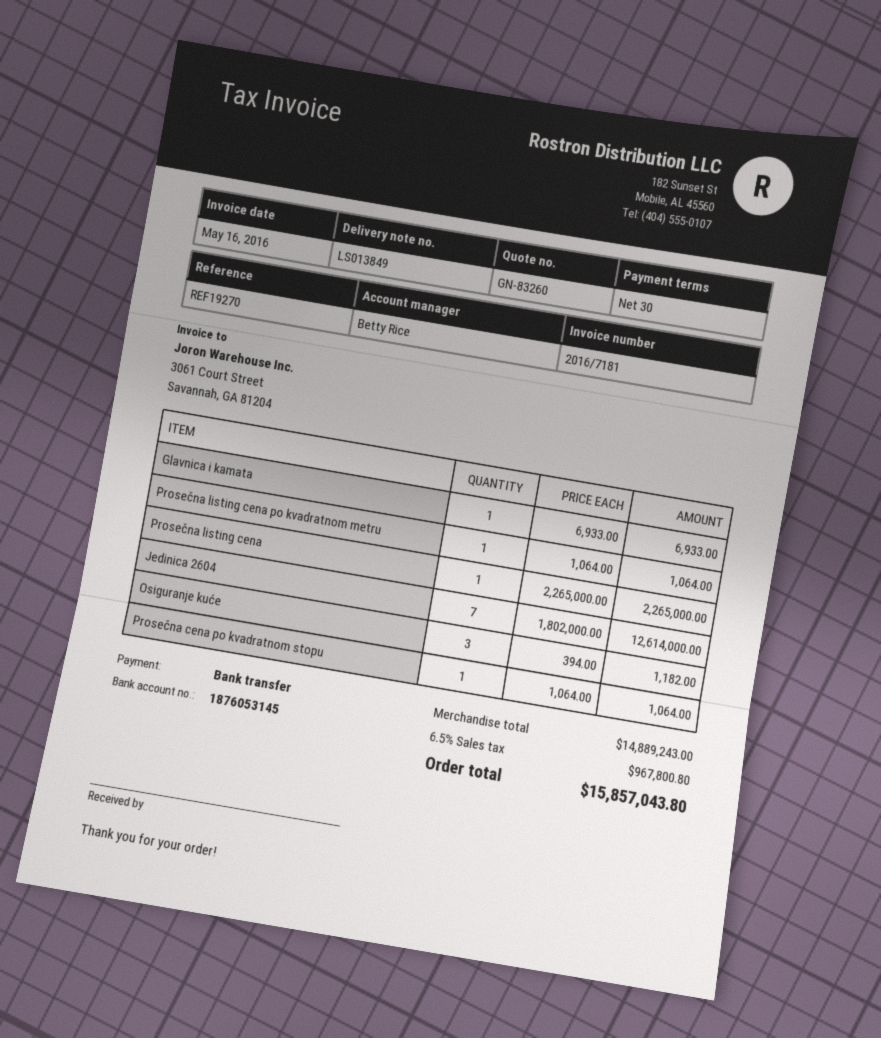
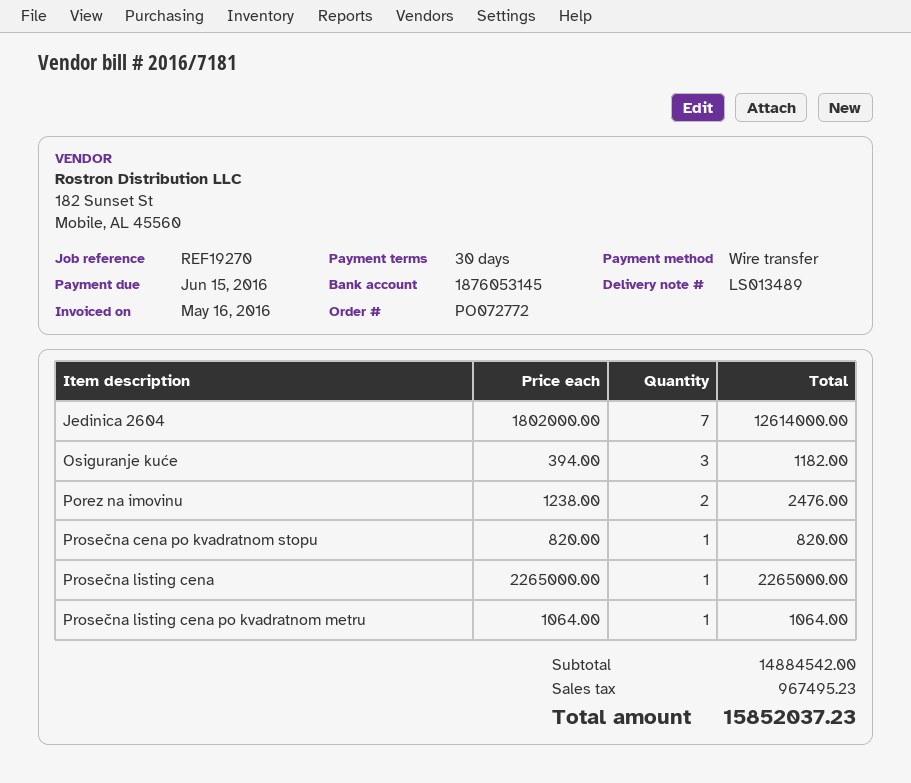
delivery note number: LS013849 -> LS013489
Glavnica i kamata: 1 x 6933.00 = 6933.00 -> none
Prosečna cena po kvadratnom stopu: 1 x 1064.00 = 1064.00 -> 1 x 820.00 = 820.00
Porez na imovinu: none -> 2 x 1238.00 = 2476.00
subtotal: 14889243.00 -> 14884542.00
tax: 967800.80 -> 967495.23
total: 15857043.80 -> 15852037.23

